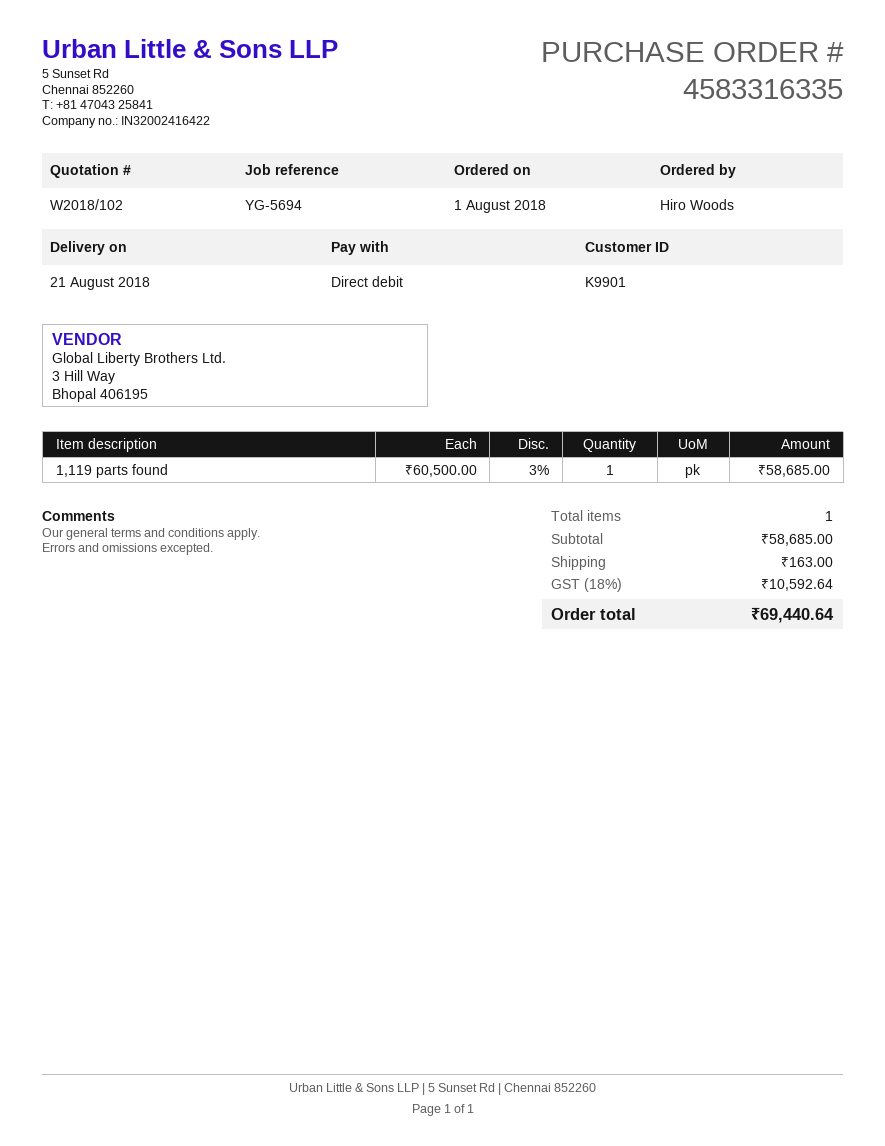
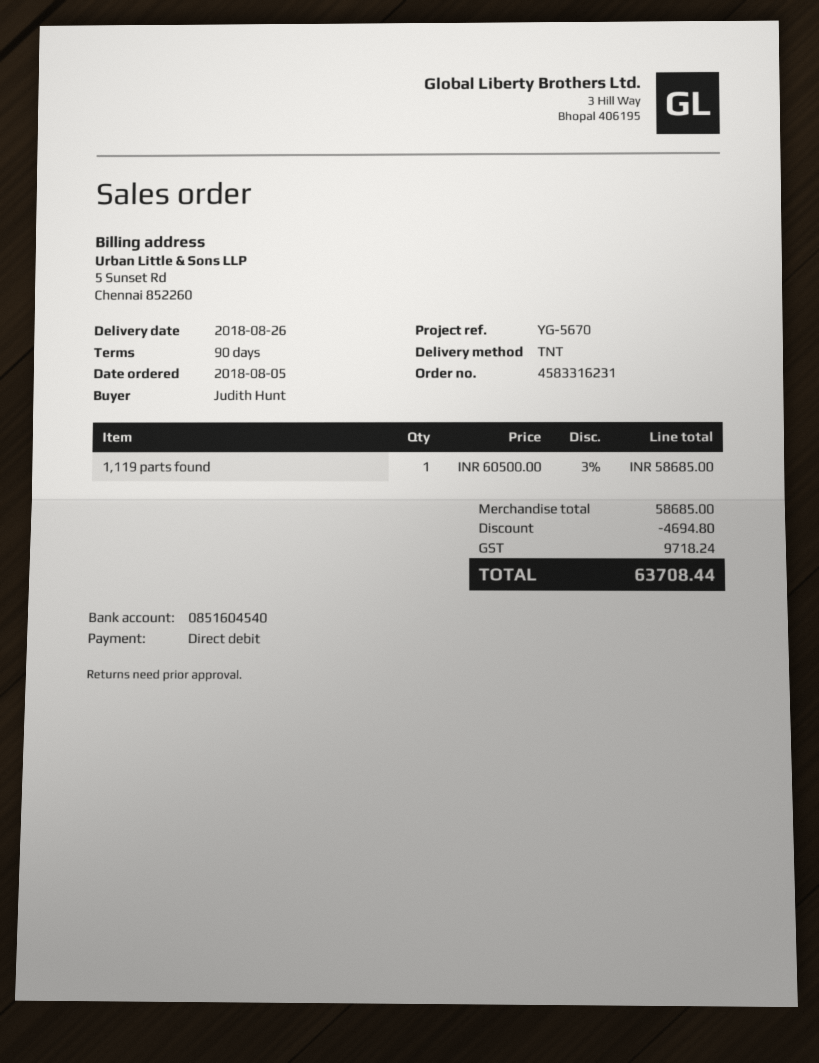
order number: 4583316335 -> 4583316231
order date: 2018-08-01 -> 2018-08-05
delivery date: 2018-08-21 -> 2018-08-26
reference: YG-5694 -> YG-5670
ordered by: Hiro Woods -> Judith Hunt
discount: none -> 4694.80
shipping: 163.00 -> none
tax: 10592.64 -> 9718.24
total: 69440.64 -> 63708.44

